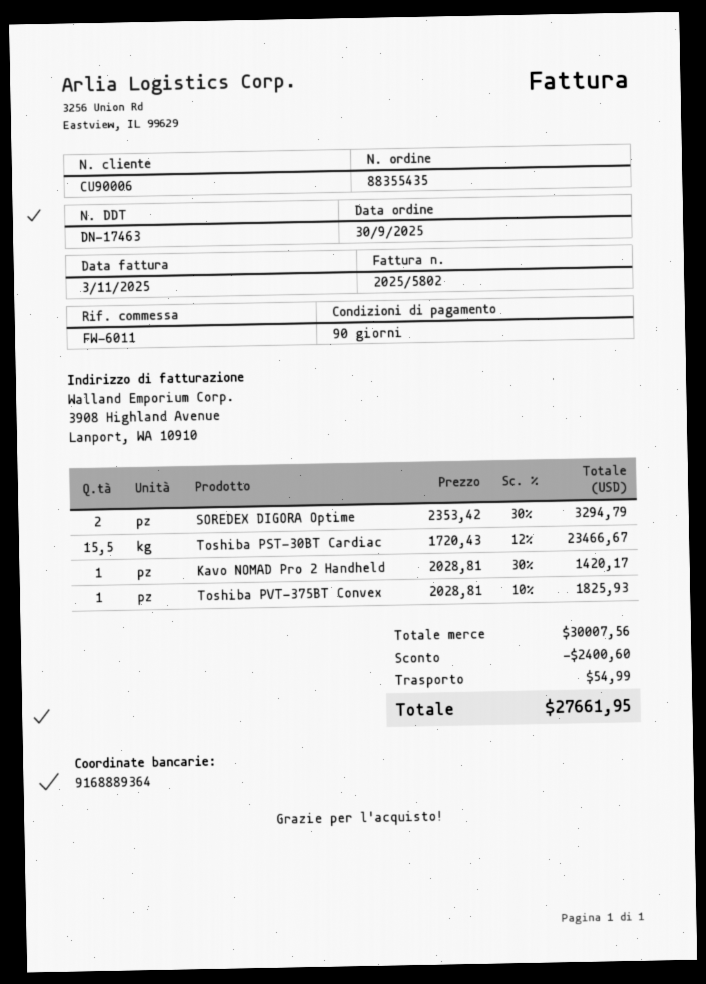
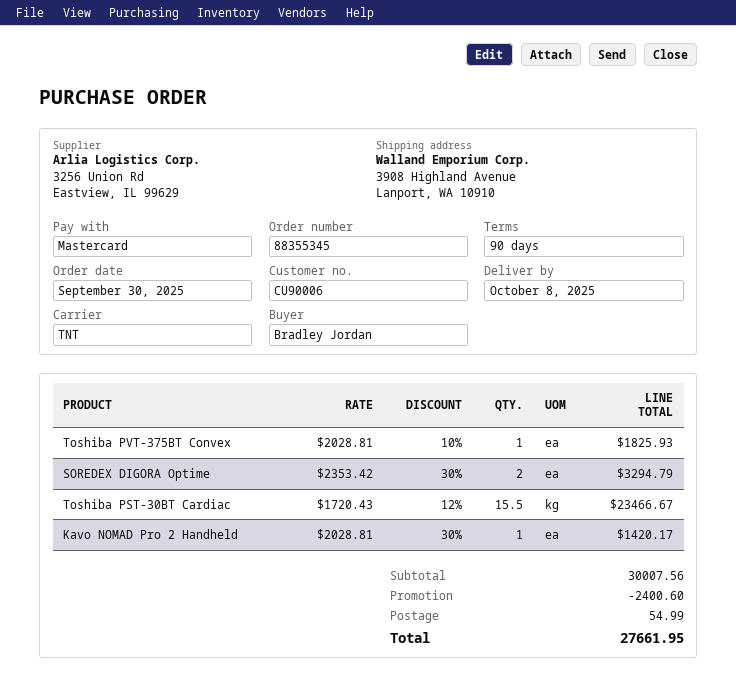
order number: 88355435 -> 88355345

